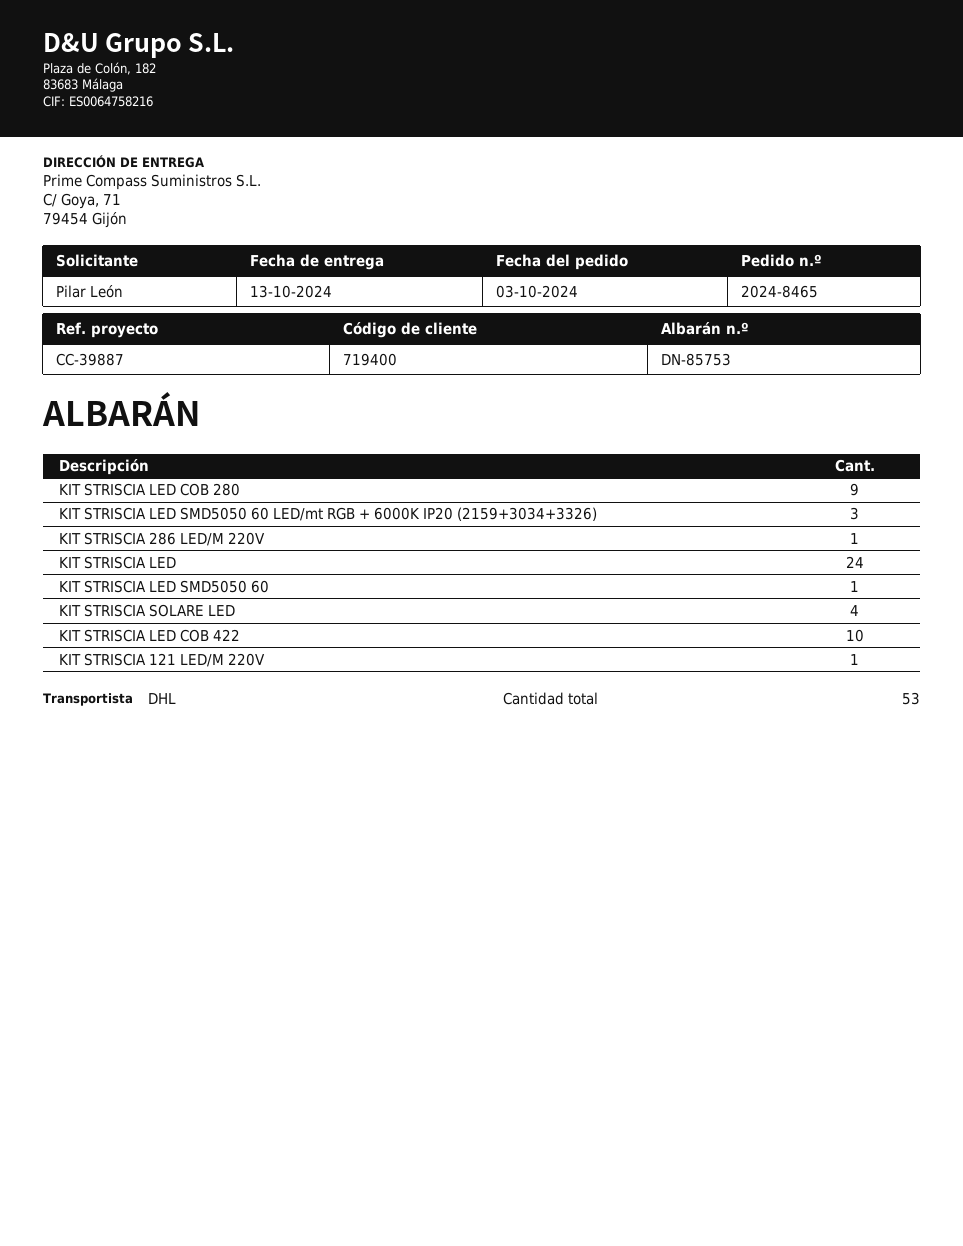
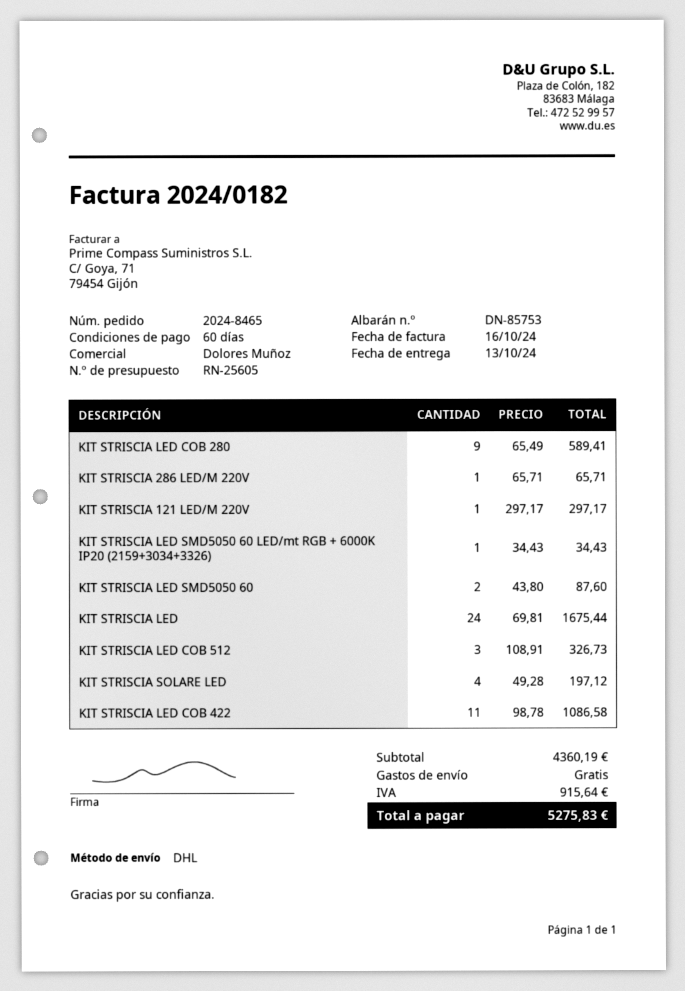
KIT STRISCIA LED SMD5050 60 LED/mt RGB + 6000K IP20 (2159+3034+3326): 3 -> 1
KIT STRISCIA LED SMD5050 60: 1 -> 2
KIT STRISCIA LED COB 422: 10 -> 11
KIT STRISCIA LED COB 512: none -> 3

